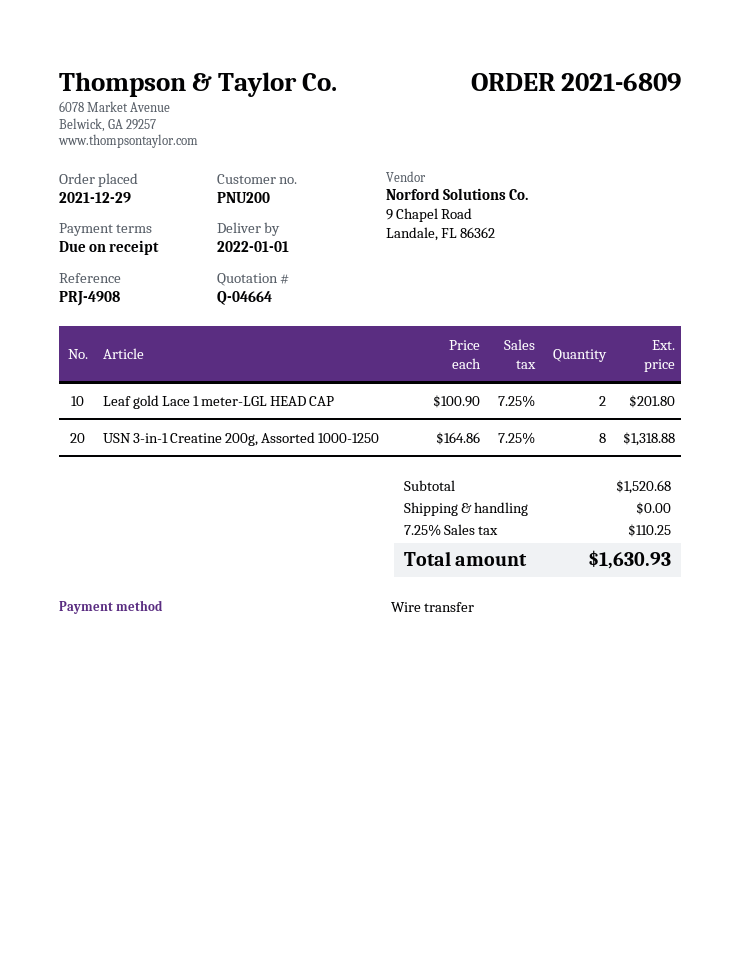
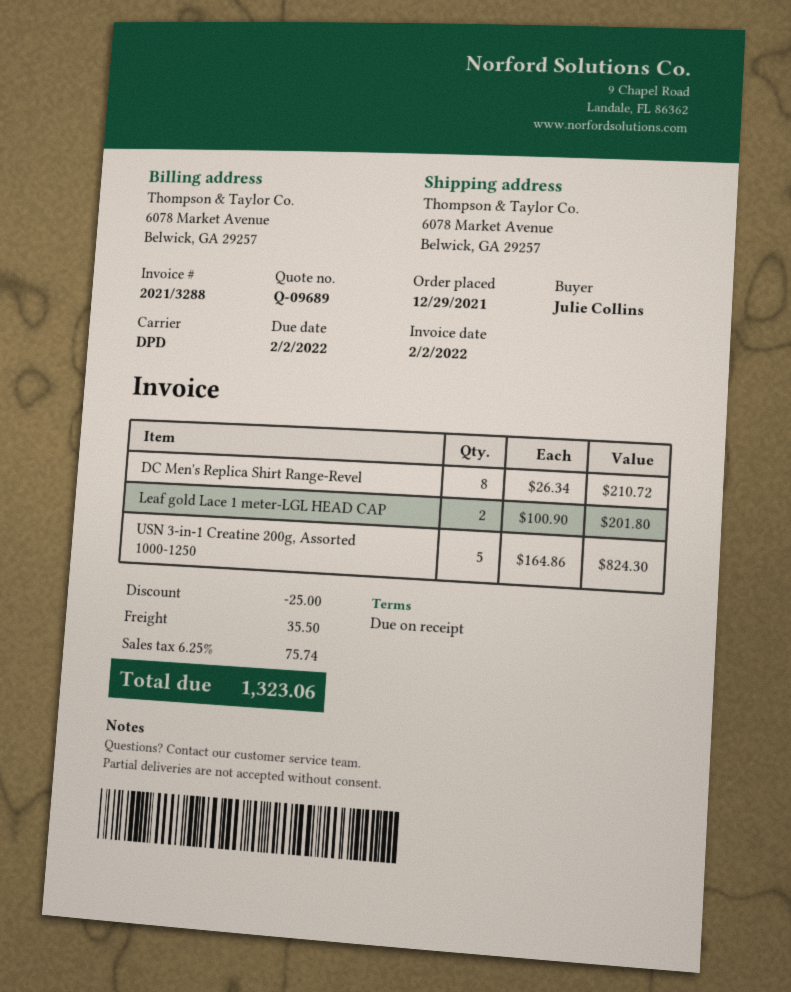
quote number: Q-04664 -> Q-09689
USN 3-in-1 Creatine 200g, Assorted 1000-1250: 8 x 164.86 = 1318.88 -> 5 x 164.86 = 824.30
DC Men's Replica Shirt Range-Revel: none -> 8 x 26.34 = 210.72
discount: none -> 25.00
shipping: 0.00 -> 35.50
tax: 7.25% = 110.25 -> 6.25% = 75.74
total: 1630.93 -> 1323.06

